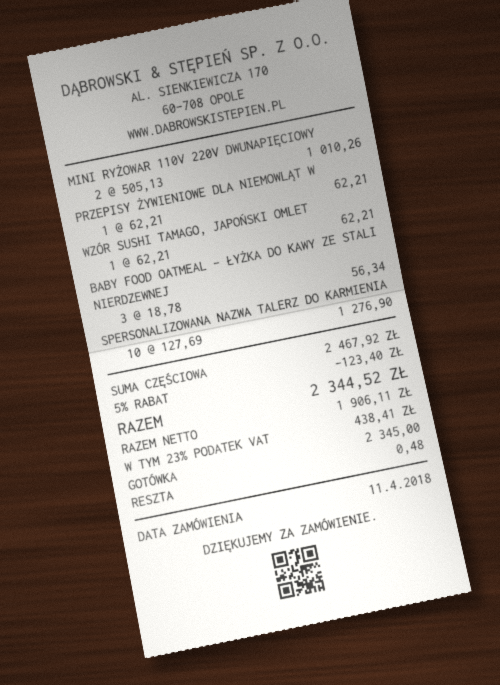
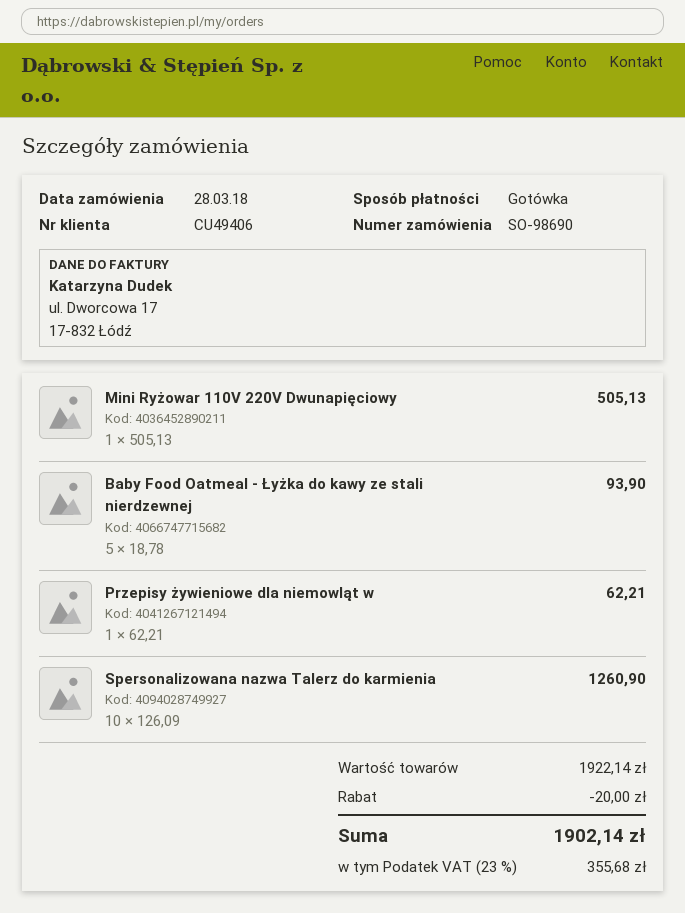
order date: 2018-04-11 -> 2018-03-28
MINI RYŻOWAR 110V 220V DWUNAPIĘCIOWY: 2 x 505.13 = 1010.26 -> 1 x 505.13 = 505.13
WZÓR SUSHI TAMAGO, JAPOŃSKI OMLET: 1 x 62.21 = 62.21 -> none
BABY FOOD OATMEAL - ŁYŻKA DO KAWY ZE STALI NIERDZEWNEJ: 3 x 18.78 = 56.34 -> 5 x 18.78 = 93.90
SPERSONALIZOWANA NAZWA TALERZ DO KARMIENIA: 10 x 127.69 = 1276.90 -> 10 x 126.09 = 1260.90
subtotal: 2467.92 -> 1922.14
discount: 123.40 -> 20.00
tax: 23% = 438.41 -> 23% = 355.68
total: 2344.52 -> 1902.14

